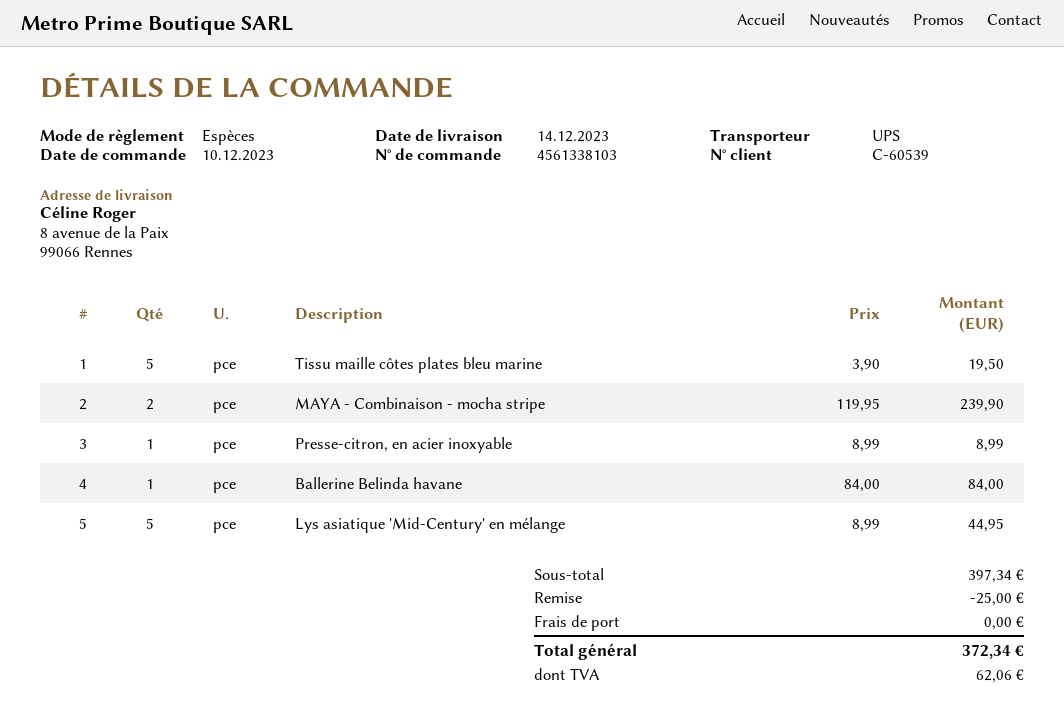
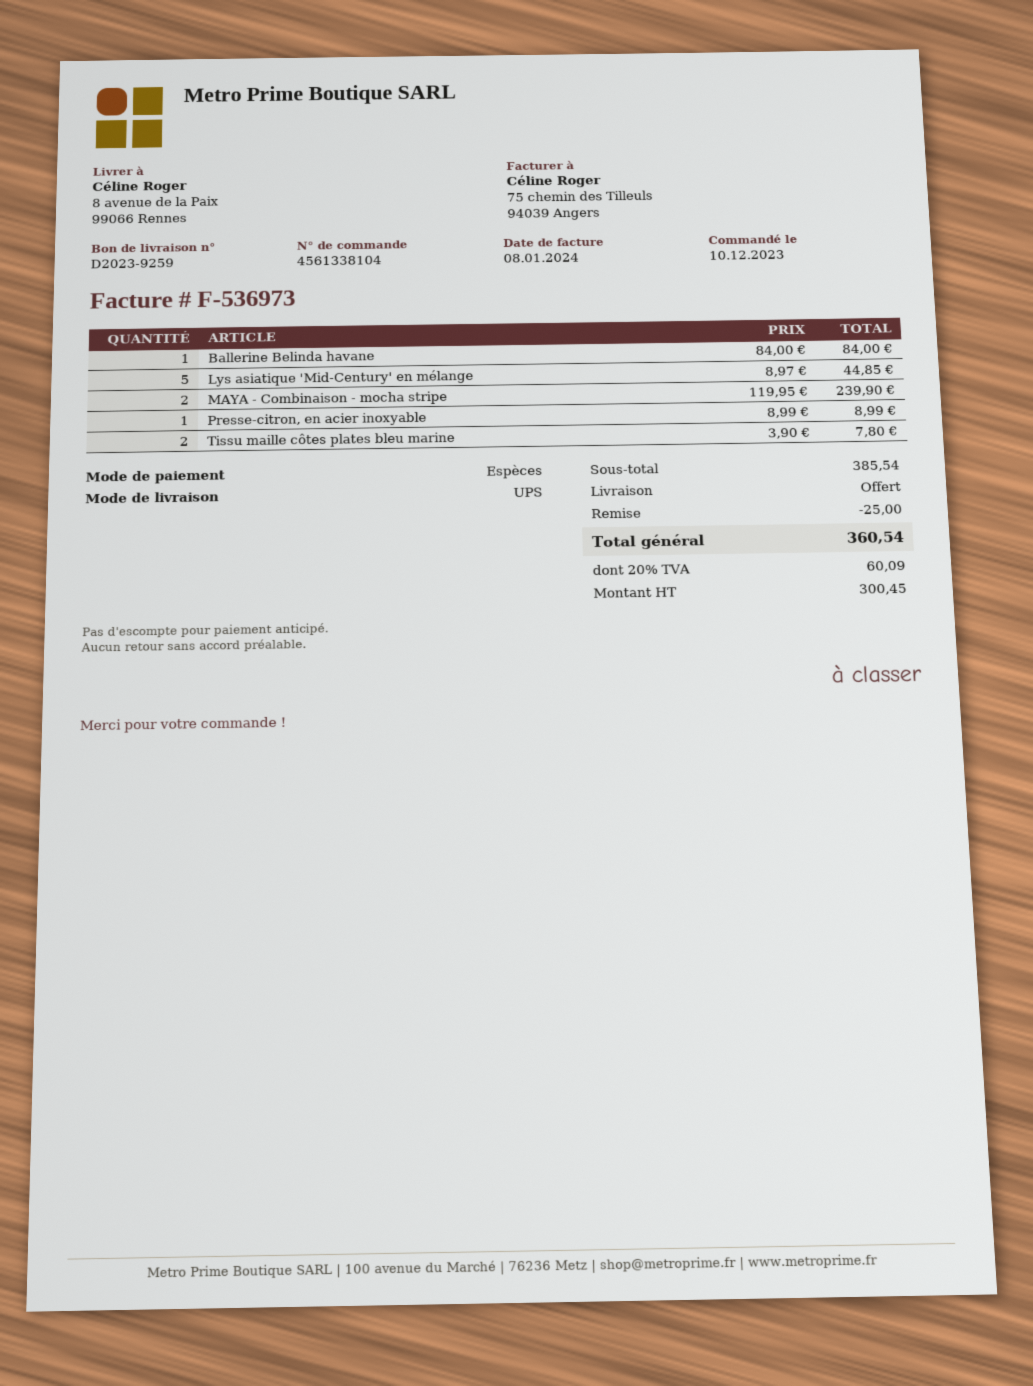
order number: 4561338103 -> 4561338104
Tissu maille côtes plates bleu marine: 5 x 3.90 = 19.50 -> 2 x 3.90 = 7.80
Lys asiatique 'Mid-Century' en mélange: 5 x 8.99 = 44.95 -> 5 x 8.97 = 44.85
subtotal: 397.34 -> 385.54
tax: 62.06 -> 60.09
total: 372.34 -> 360.54

